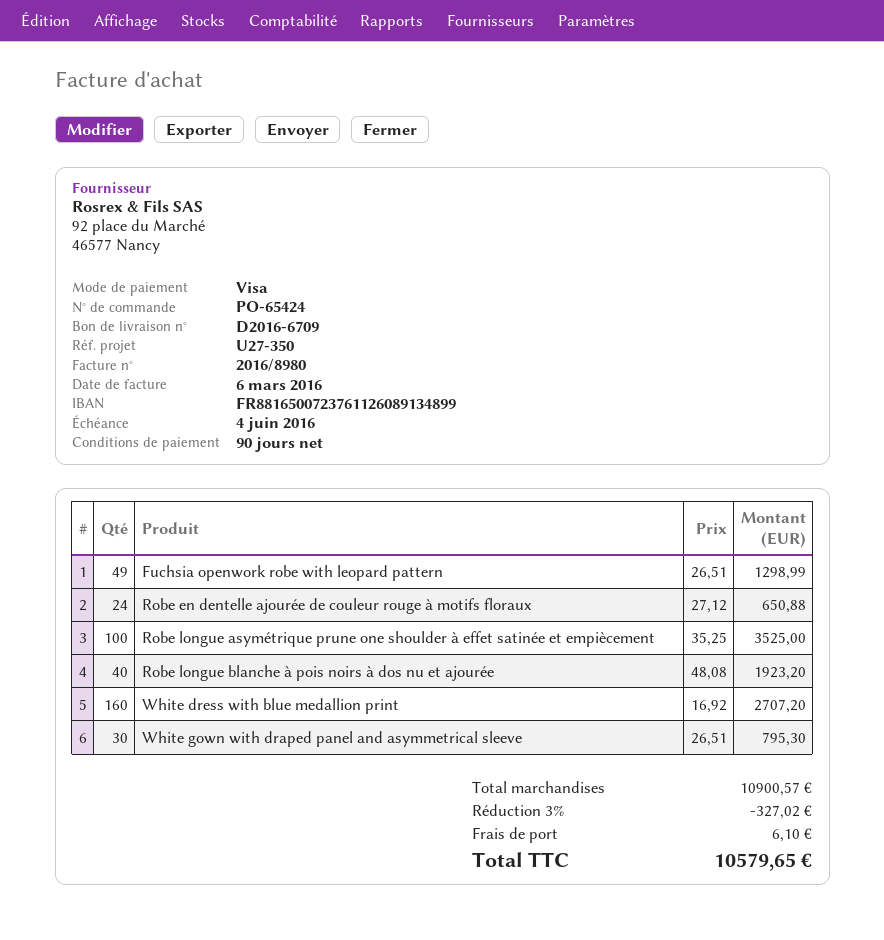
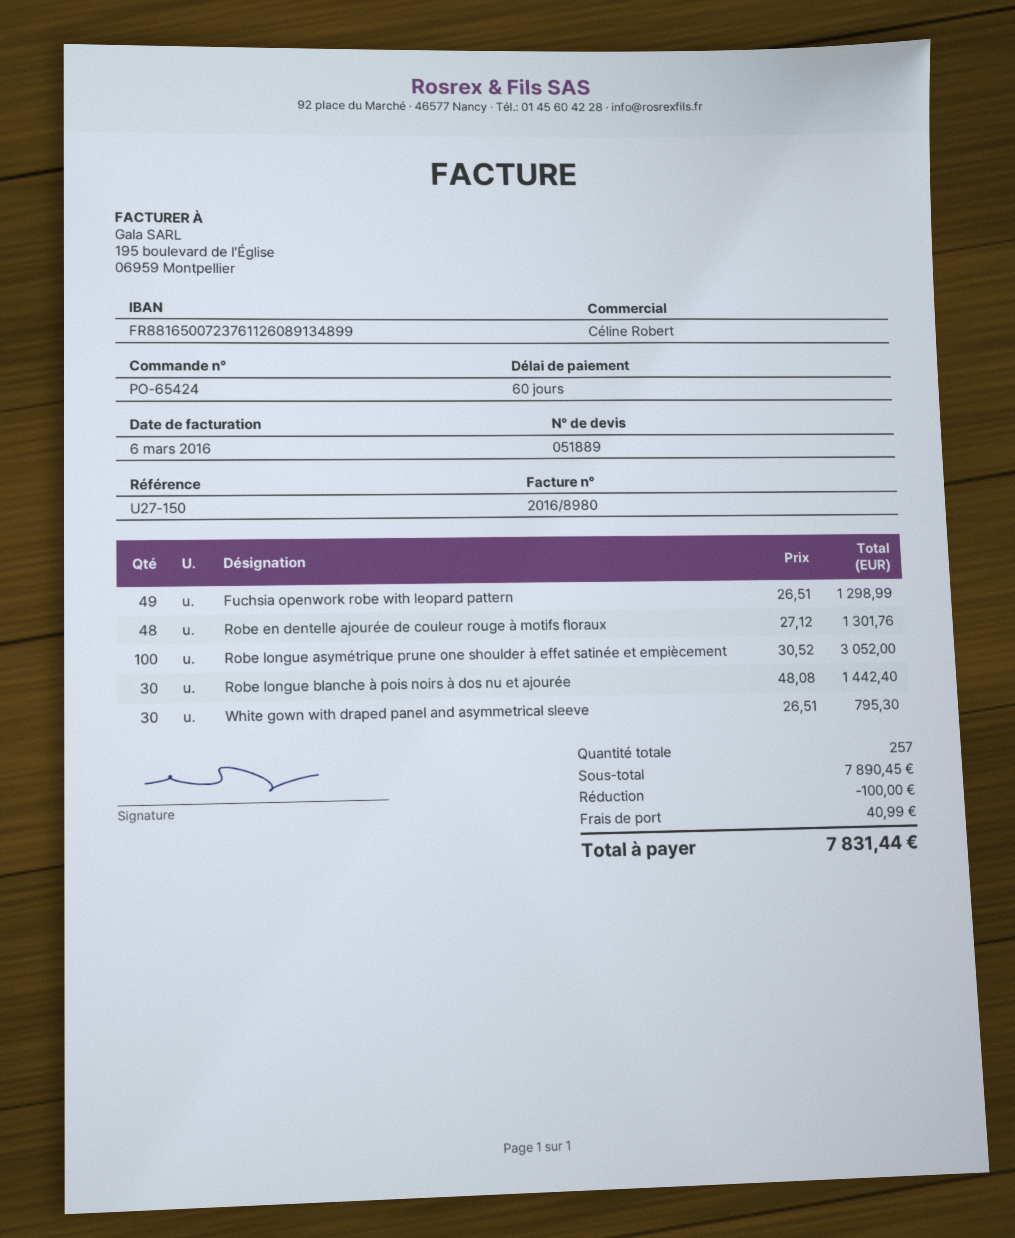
payment terms: 90 days -> 60 days
reference: U27-350 -> U27-150
Robe en dentelle ajourée de couleur rouge à motifs floraux: 24 x 27.12 = 650.88 -> 48 x 27.12 = 1301.76
Robe longue asymétrique prune one shoulder à effet satinée et empiècement: 100 x 35.25 = 3525.00 -> 100 x 30.52 = 3052.00
Robe longue blanche à pois noirs à dos nu et ajourée: 40 x 48.08 = 1923.20 -> 30 x 48.08 = 1442.40
White dress with blue medallion print: 160 x 16.92 = 2707.20 -> none
subtotal: 10900.57 -> 7890.45
discount: 327.02 -> 100.00
shipping: 6.10 -> 40.99
total: 10579.65 -> 7831.44

